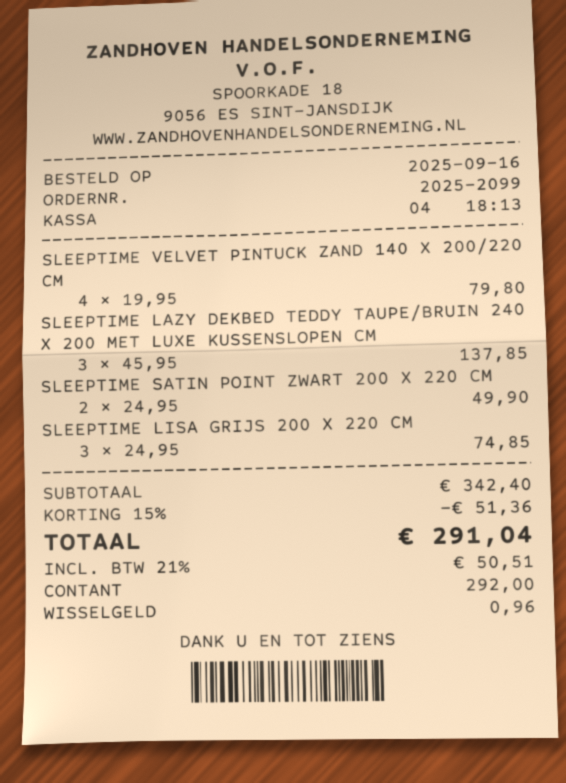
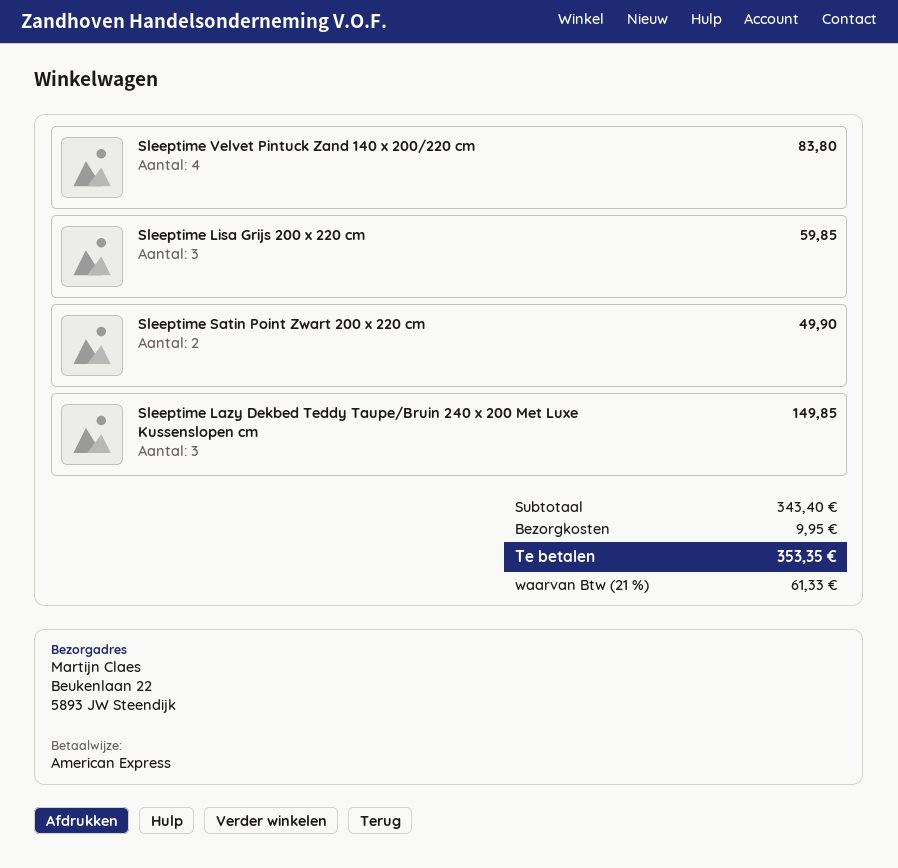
payment method: cash -> American Express
SLEEPTIME VELVET PINTUCK ZAND 140 X 200/220 CM: 4 for 79.80 -> 4 for 83.80
SLEEPTIME LAZY DEKBED TEDDY TAUPE/BRUIN 240 X 200 MET LUXE KUSSENSLOPEN CM: 3 for 137.85 -> 3 for 149.85
SLEEPTIME LISA GRIJS 200 X 220 CM: 3 for 74.85 -> 3 for 59.85
subtotal: 342.40 -> 343.40
discount: 15% = 51.36 -> none
shipping: none -> 9.95
tax: 21% = 50.51 -> 21% = 61.33
total: 291.04 -> 353.35

